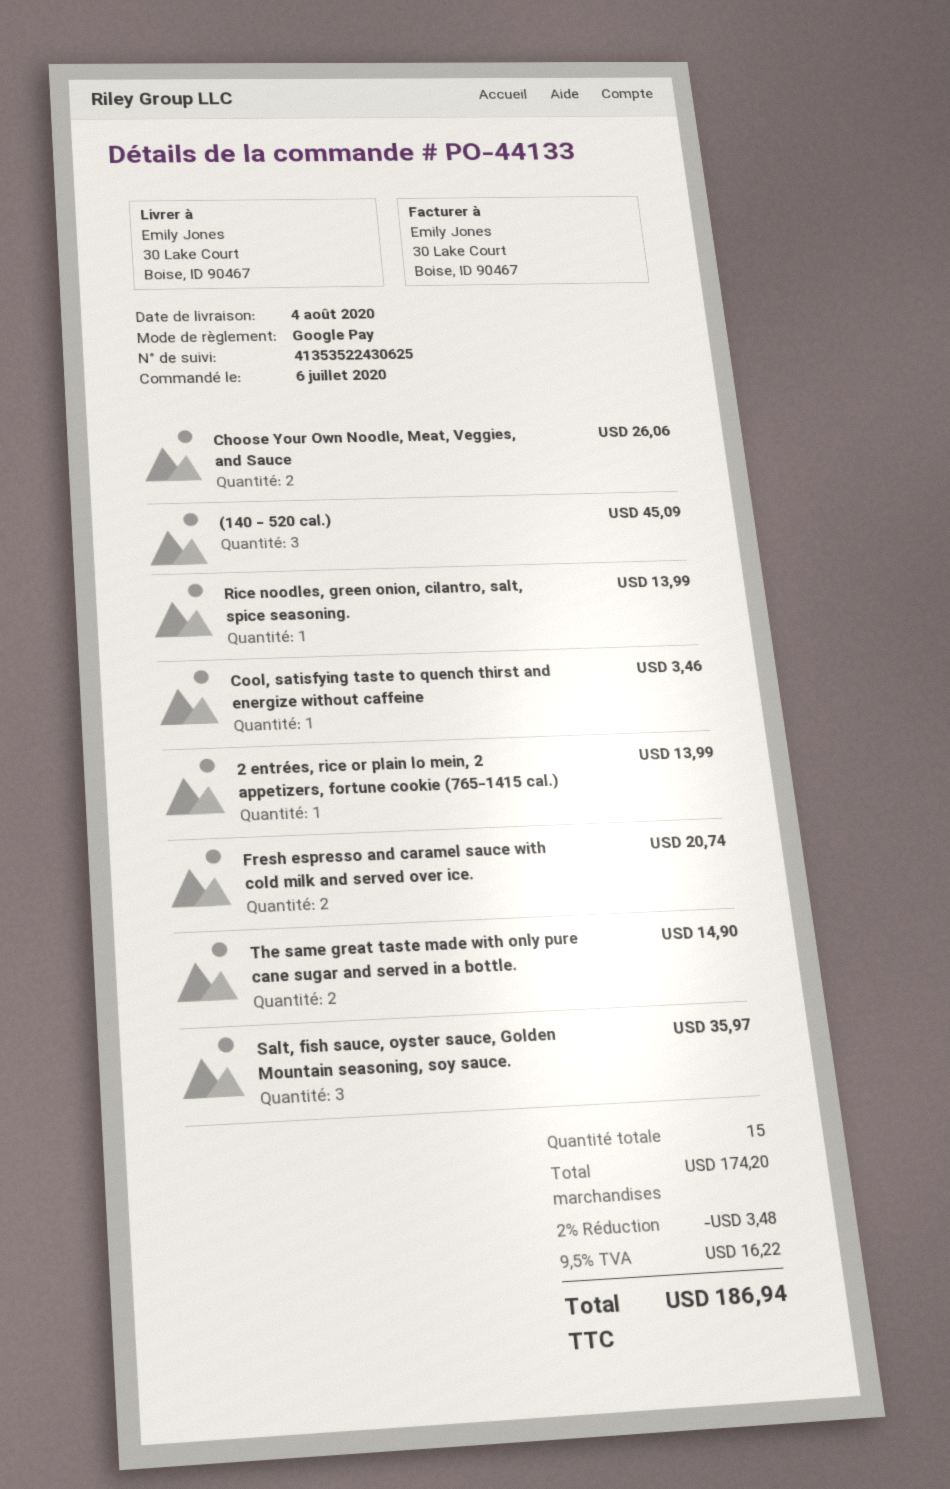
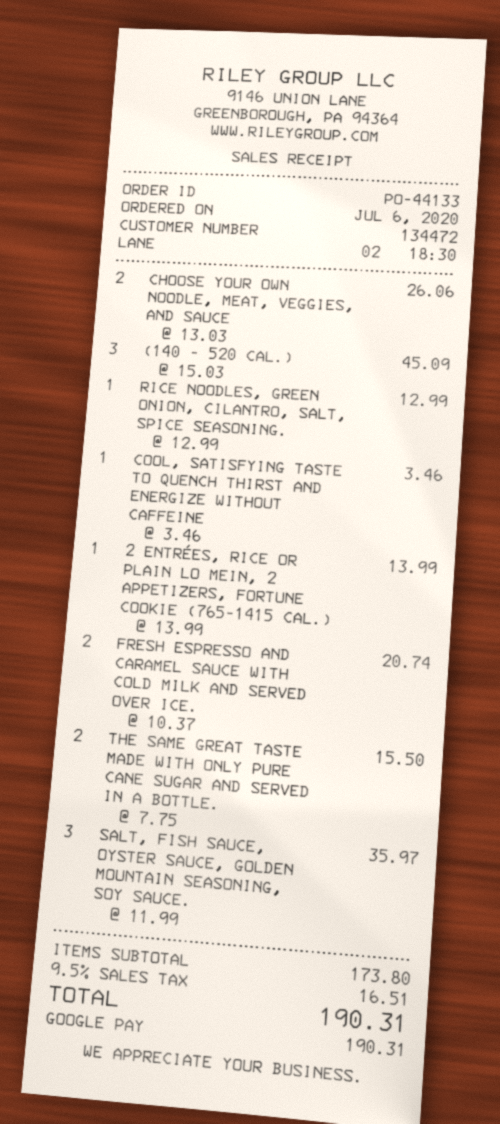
Rice noodles, green onion, cilantro, salt, spice seasoning.: 1 for 13.99 -> 1 for 12.99
The same great taste made with only pure cane sugar and served in a bottle.: 2 for 14.90 -> 2 for 15.50
subtotal: 174.20 -> 173.80
discount: 2% = 3.48 -> none
tax: 9.5% = 16.22 -> 9.5% = 16.51
total: 186.94 -> 190.31

